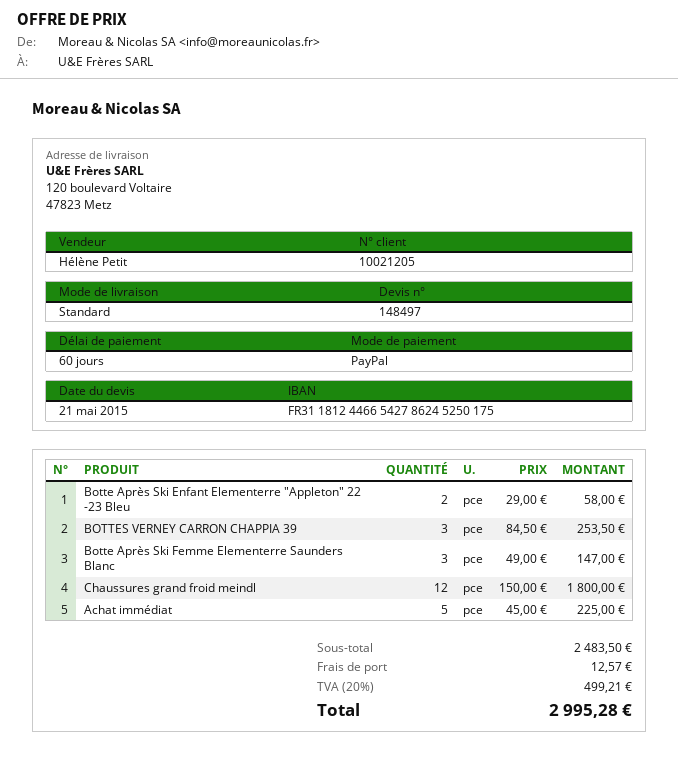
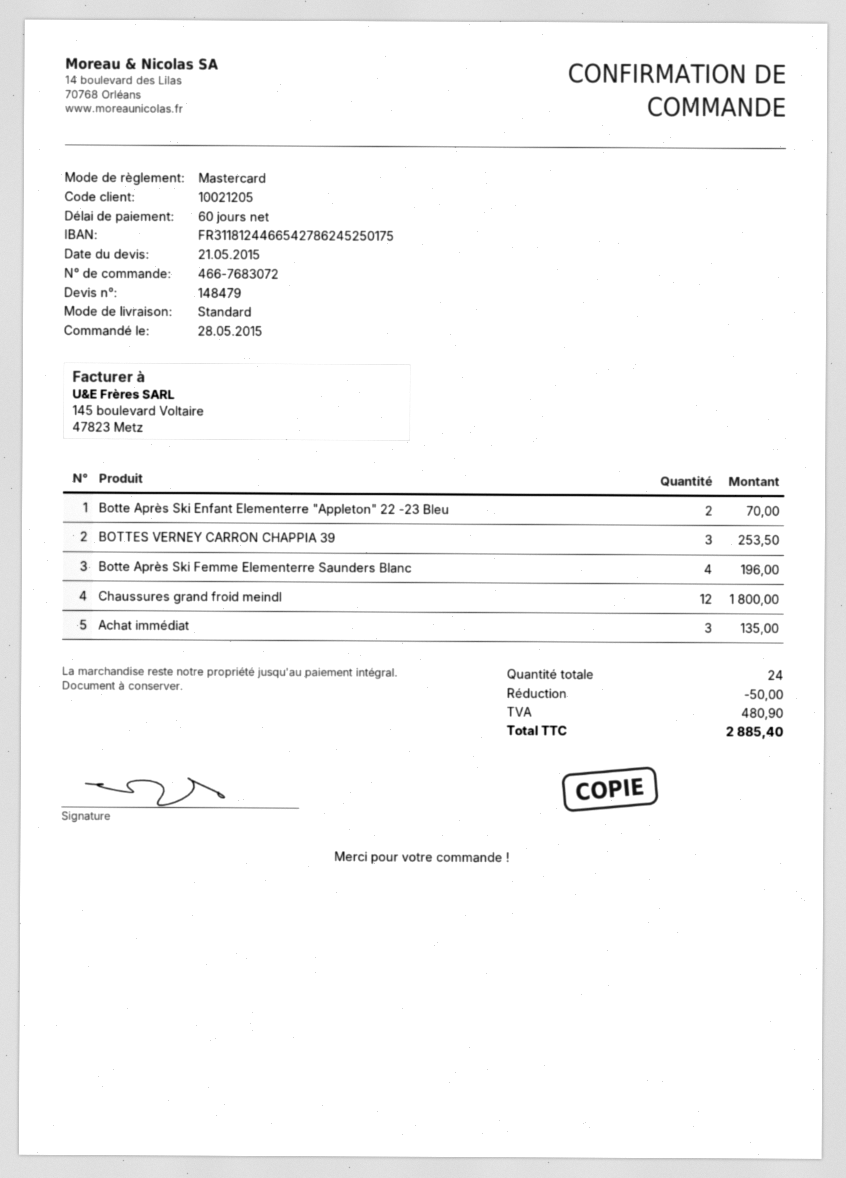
quote number: 148497 -> 148479
payment method: PayPal -> Mastercard
Botte Après Ski Enfant Elementerre "Appleton" 22 -23 Bleu: 2 for 58.00 -> 2 for 70.00
Botte Après Ski Femme Elementerre Saunders Blanc: 3 for 147.00 -> 4 for 196.00
Achat immédiat: 5 for 225.00 -> 3 for 135.00
discount: none -> 50.00
shipping: 12.57 -> none
tax: 499.21 -> 480.90
total: 2995.28 -> 2885.40

